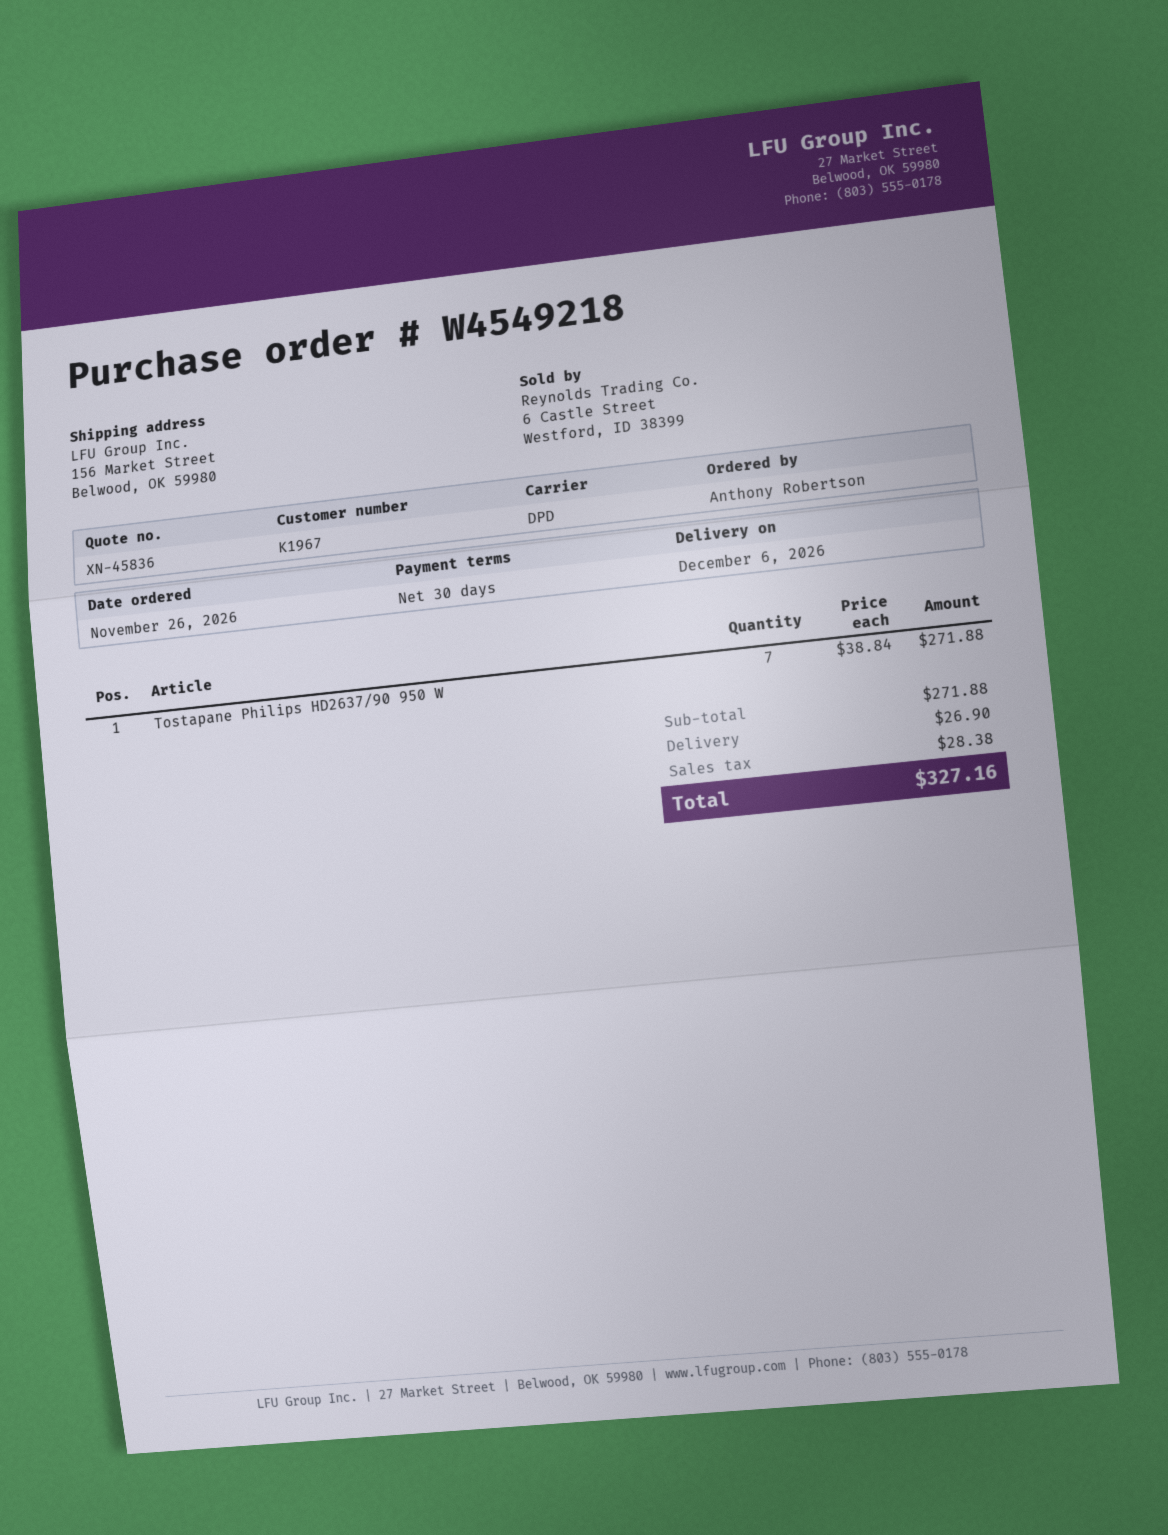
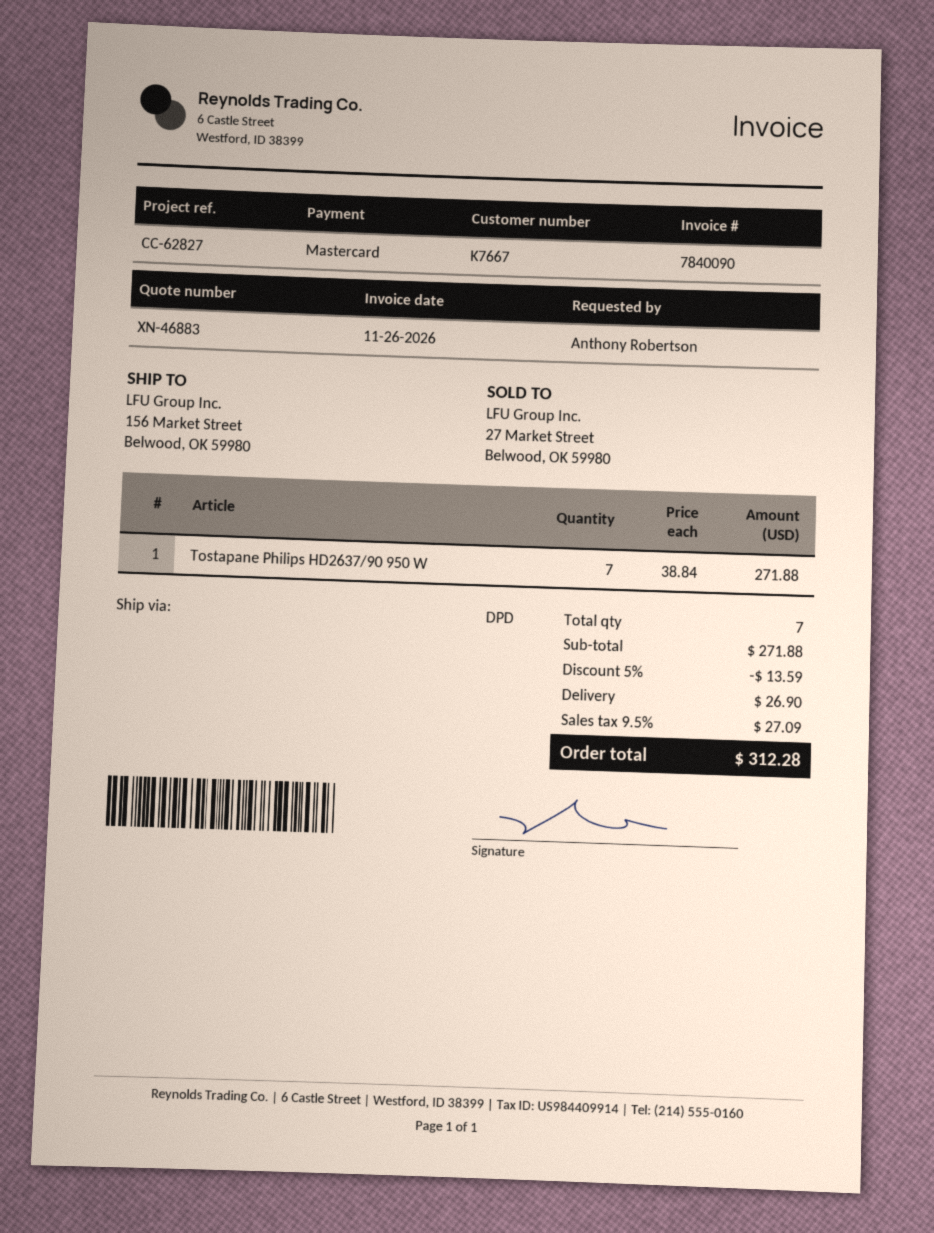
quote number: XN-45836 -> XN-46883
customer number: K1967 -> K7667
discount: none -> 5% = 13.59
tax: 28.38 -> 27.09
total: 327.16 -> 312.28

